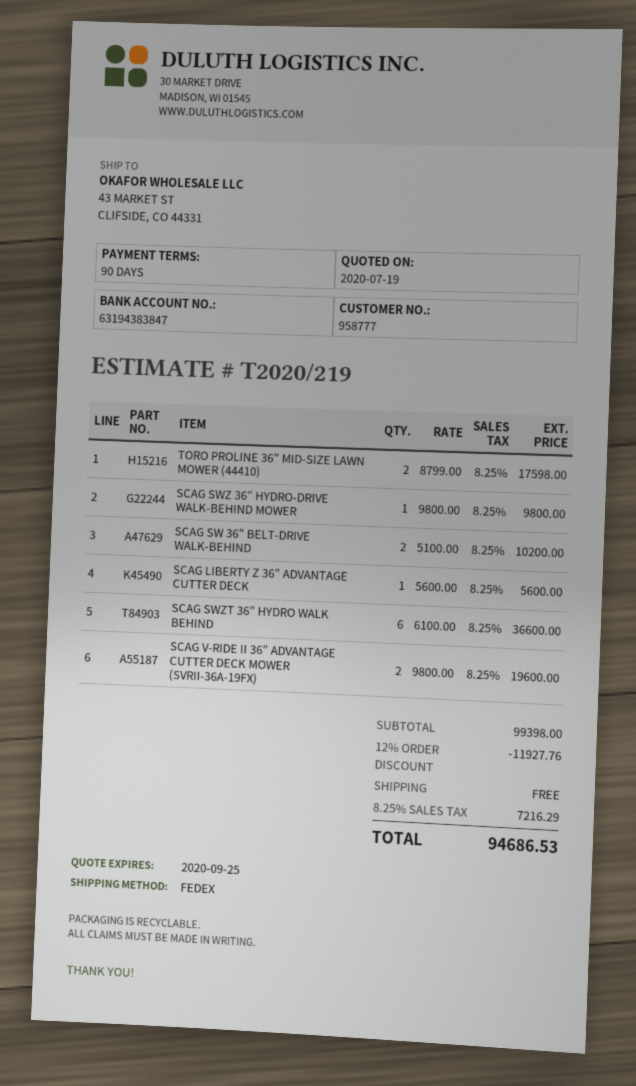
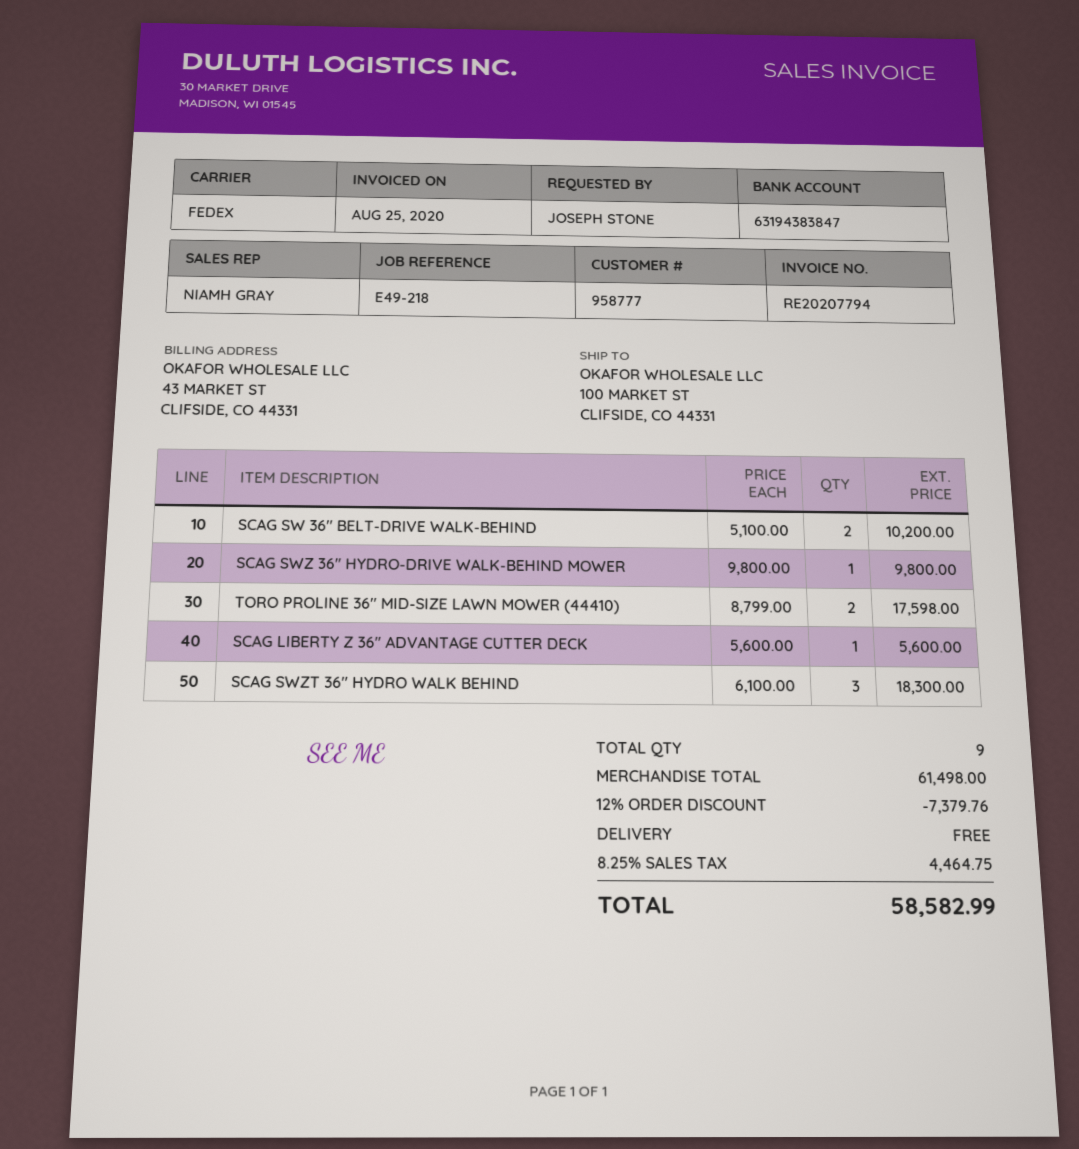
ship to: 43 MARKET ST, CLIFSIDE, CO 44331 -> 100 MARKET ST, CLIFSIDE, CO 44331
SCAG SWZT 36″ HYDRO WALK BEHIND: 6 x 6100.00 = 36600.00 -> 3 x 6100.00 = 18300.00
SCAG V-RIDE II 36″ ADVANTAGE CUTTER DECK MOWER (SVRII-36A-19FX): 2 x 9800.00 = 19600.00 -> none
subtotal: 99398.00 -> 61498.00
discount: 12% = 11927.76 -> 12% = 7379.76
tax: 8.25% = 7216.29 -> 8.25% = 4464.75
total: 94686.53 -> 58582.99

